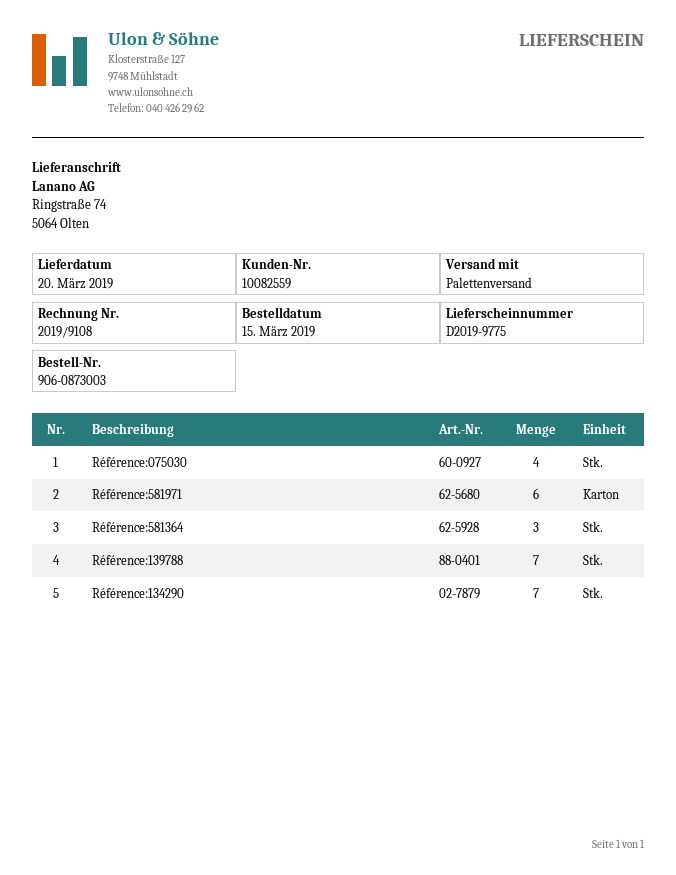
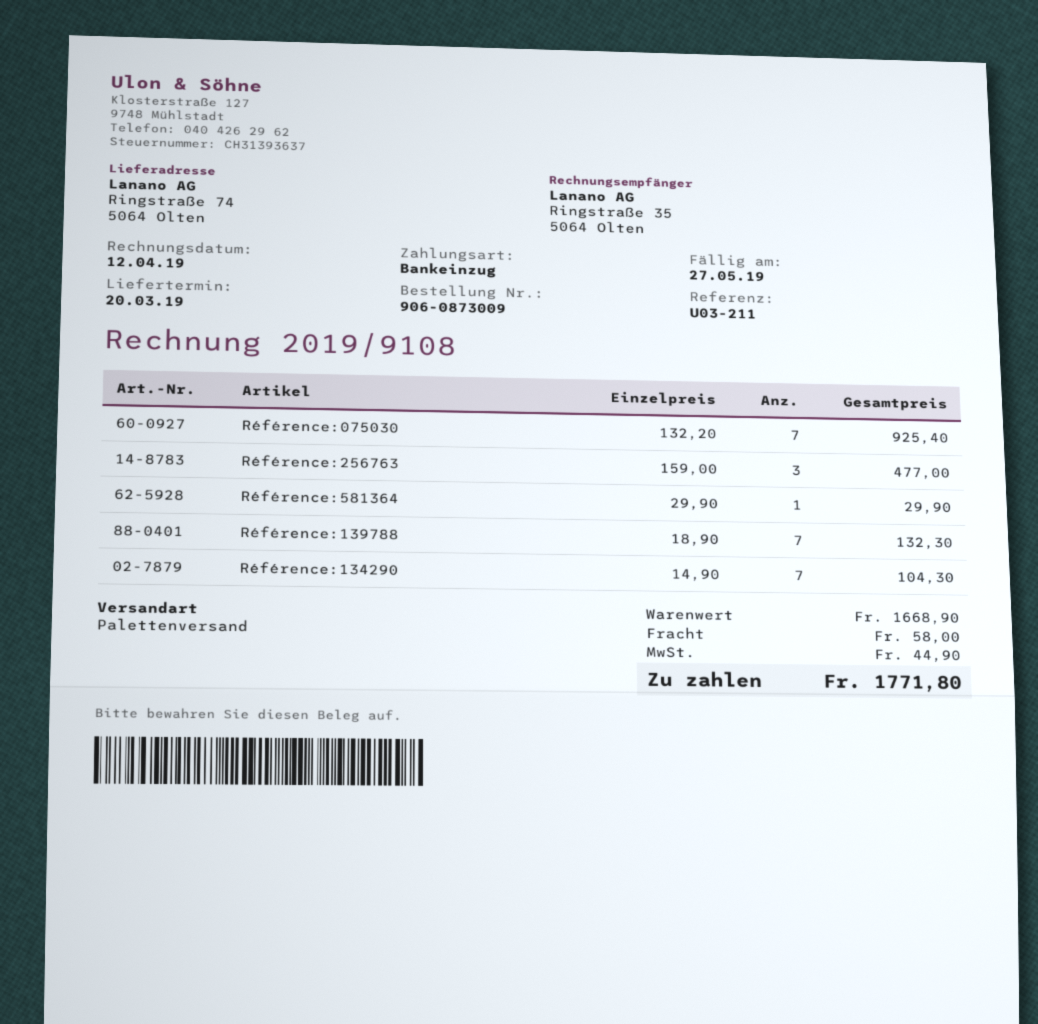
order number: 906-0873003 -> 906-0873009
Référence:075030: 4 -> 7
Référence:581971: 6 -> none
Référence:581364: 3 -> 1
Référence:256763: none -> 3

